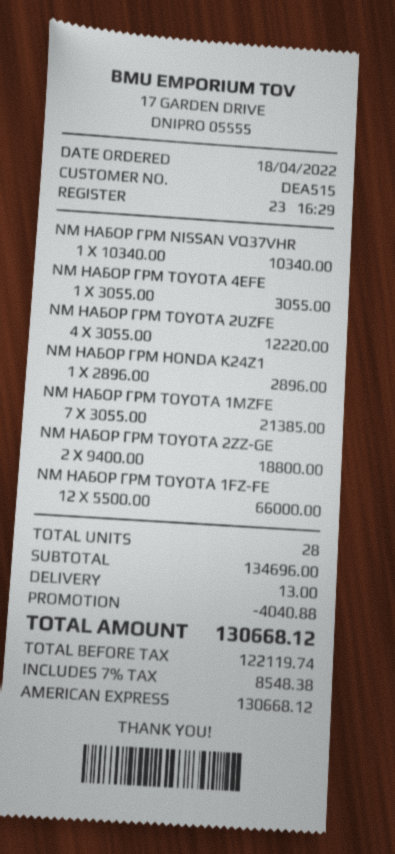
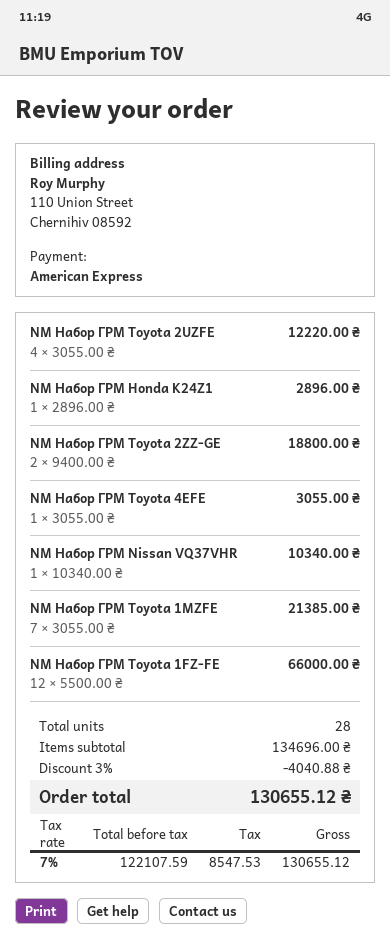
shipping: 13.00 -> none
net: 122119.74 -> 122107.59
tax: 7% = 8548.38 -> 7% = 8547.53
total: 130668.12 -> 130655.12

